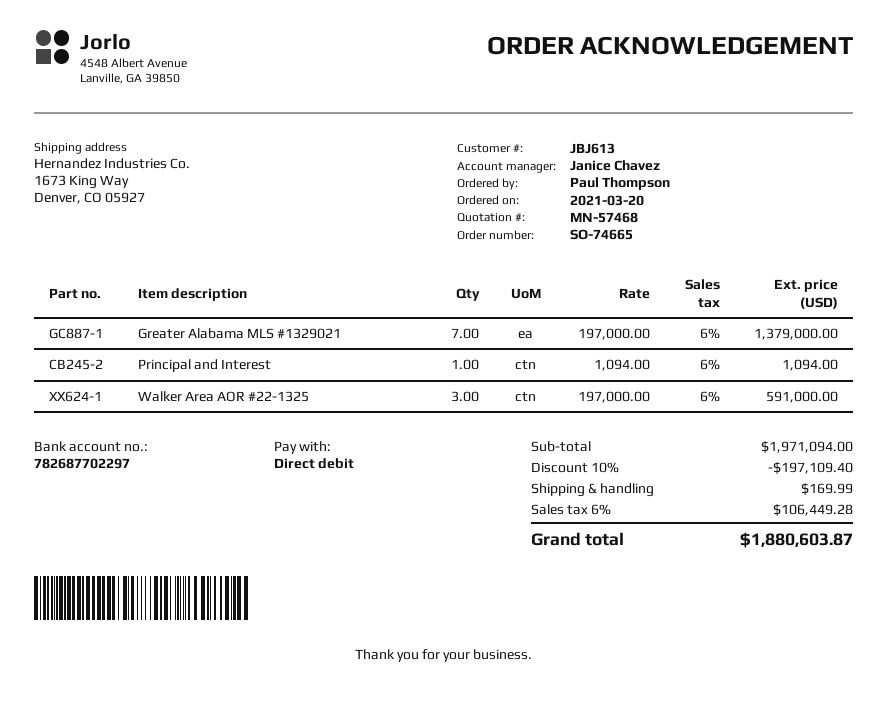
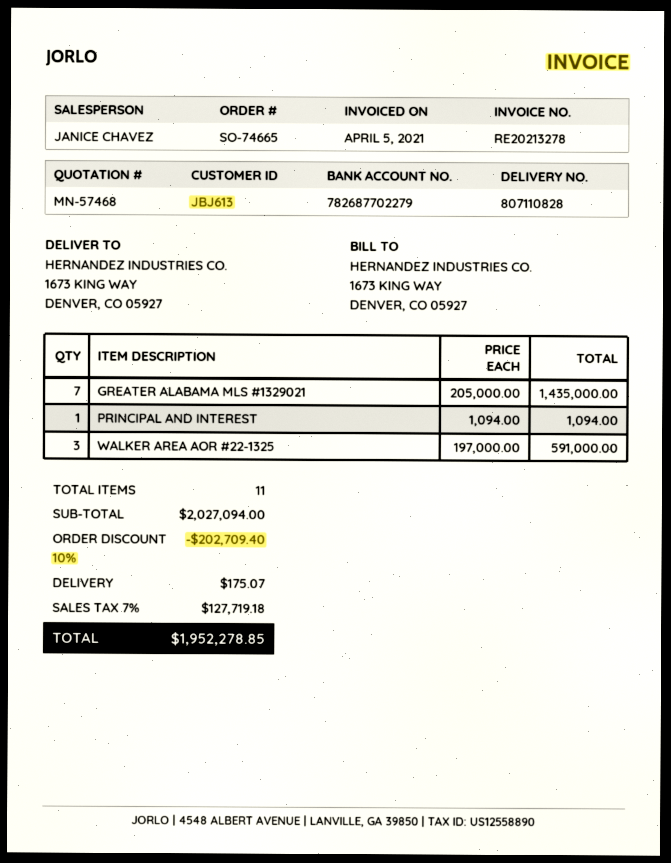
bank account: 782687702297 -> 782687702279
Greater Alabama MLS #1329021: 7 x 197000.00 = 1379000.00 -> 7 x 205000.00 = 1435000.00
subtotal: 1971094.00 -> 2027094.00
discount: 10% = 197109.40 -> 10% = 202709.40
shipping: 169.99 -> 175.07
tax: 6% = 106449.28 -> 7% = 127719.18
total: 1880603.87 -> 1952278.85

